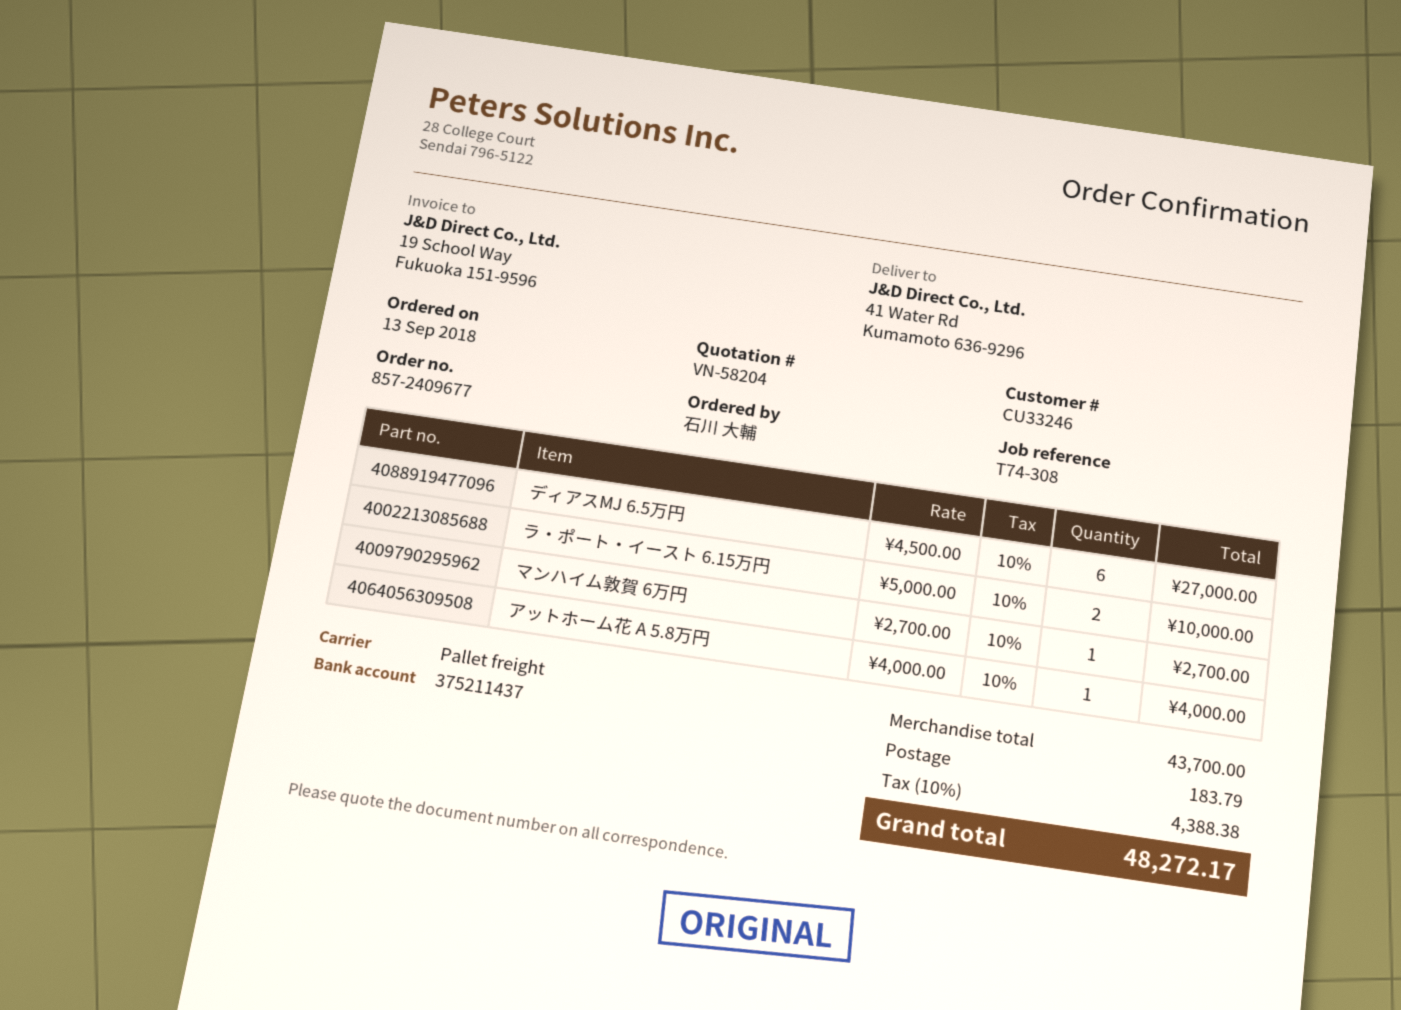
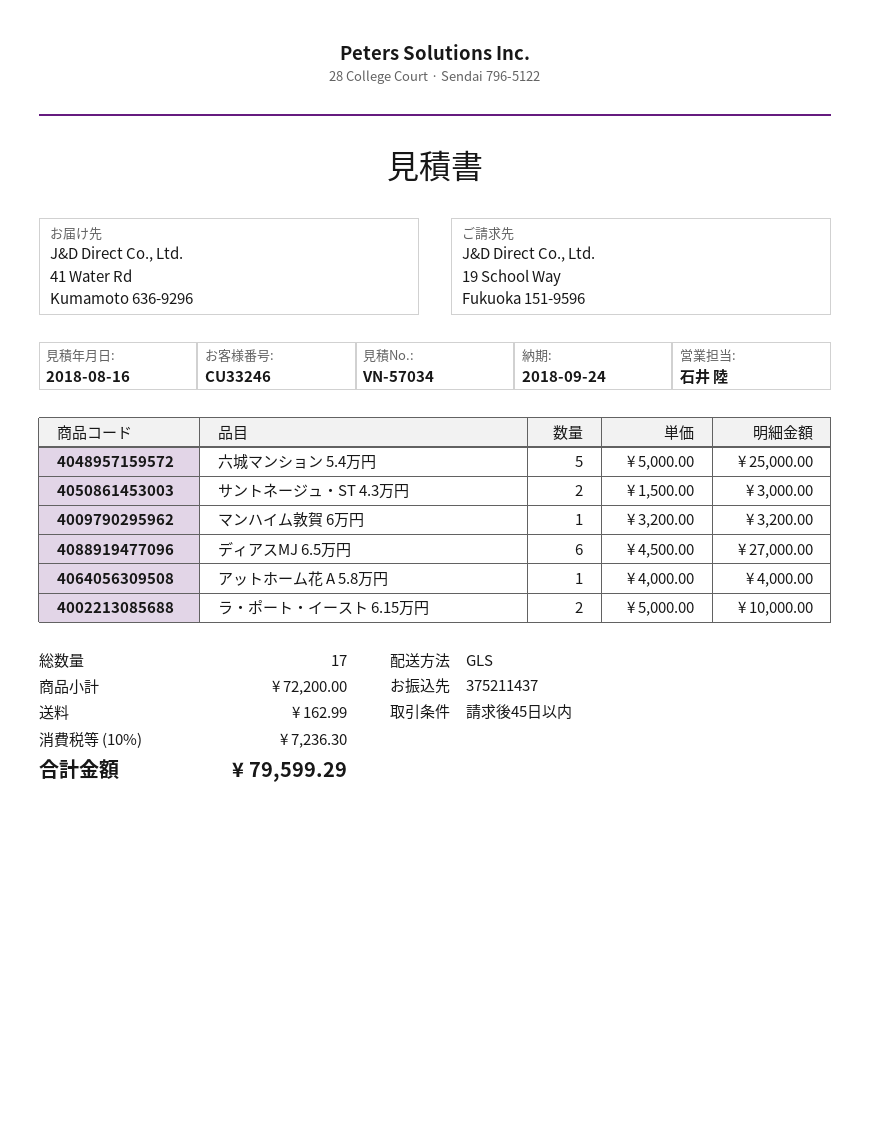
quote number: VN-58204 -> VN-57034
shipping method: pallet freight -> GLS
マンハイム敦賀 6万円: 1 x 2700.00 = 2700.00 -> 1 x 3200.00 = 3200.00
六城マンション 5.4万円: none -> 5 x 5000.00 = 25000.00
サントネージュ・ST 4.3万円: none -> 2 x 1500.00 = 3000.00
subtotal: 43700.00 -> 72200.00
shipping: 183.79 -> 162.99
tax: 10% = 4388.38 -> 10% = 7236.30
total: 48272.17 -> 79599.29

